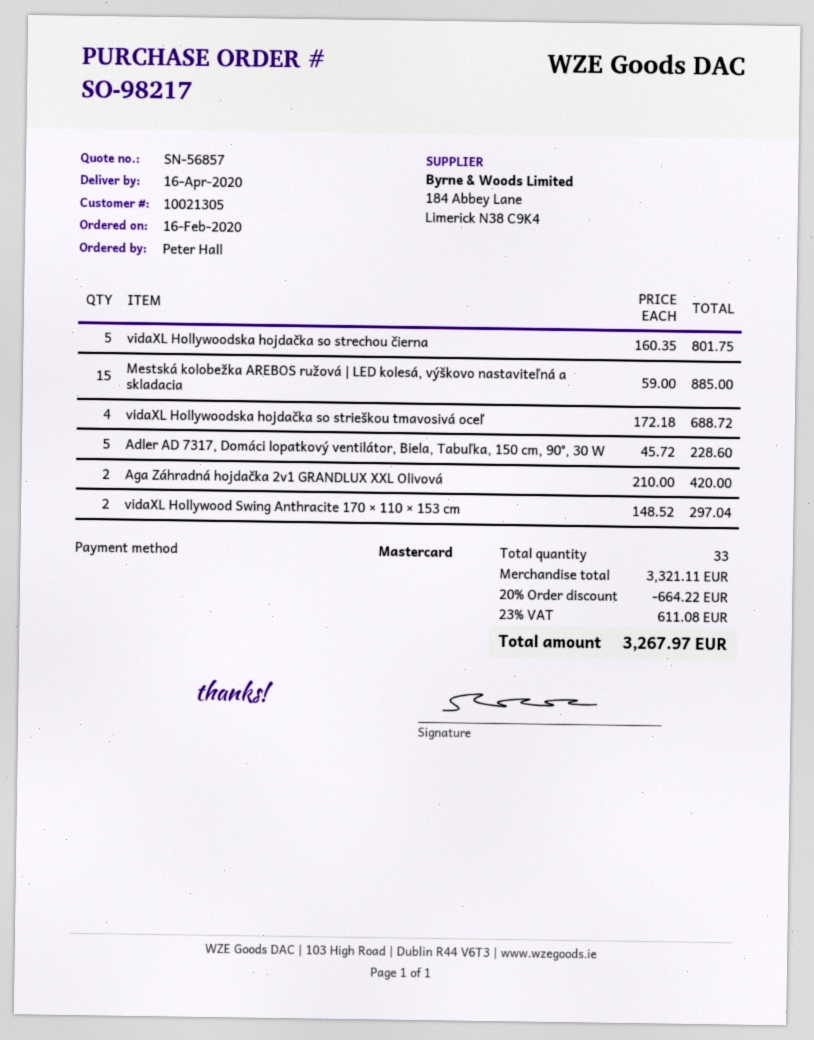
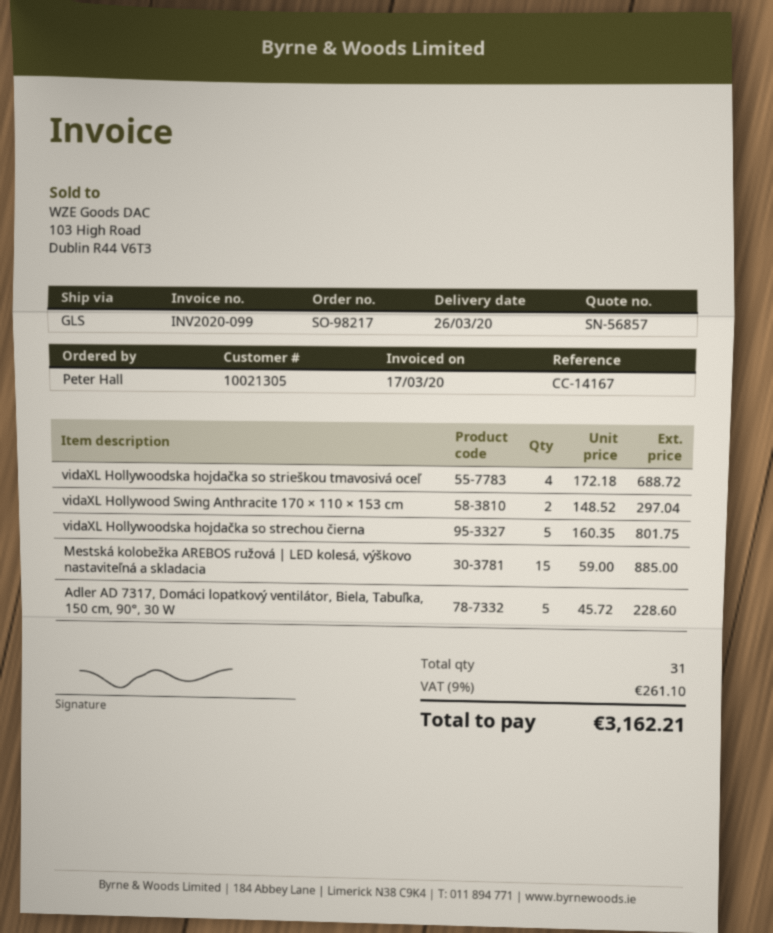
delivery date: 2020-04-16 -> 2020-03-26
Aga Záhradná hojdačka 2v1 GRANDLUX XXL Olivová: 2 x 210.00 = 420.00 -> none
total quantity: 33 -> 31
discount: 20% = 664.22 -> none
tax: 23% = 611.08 -> 9% = 261.10
total: 3267.97 -> 3162.21

